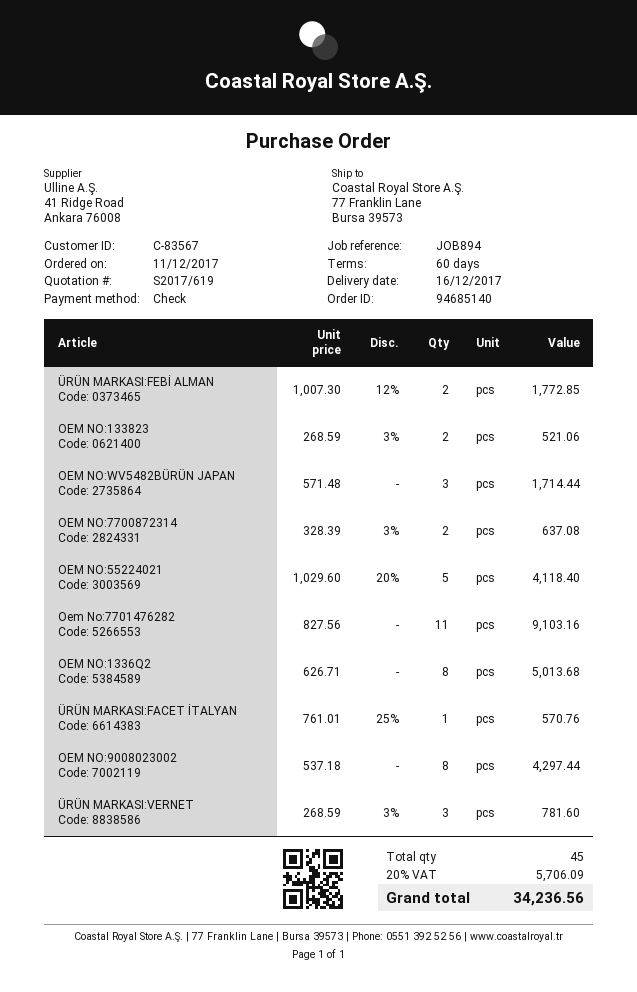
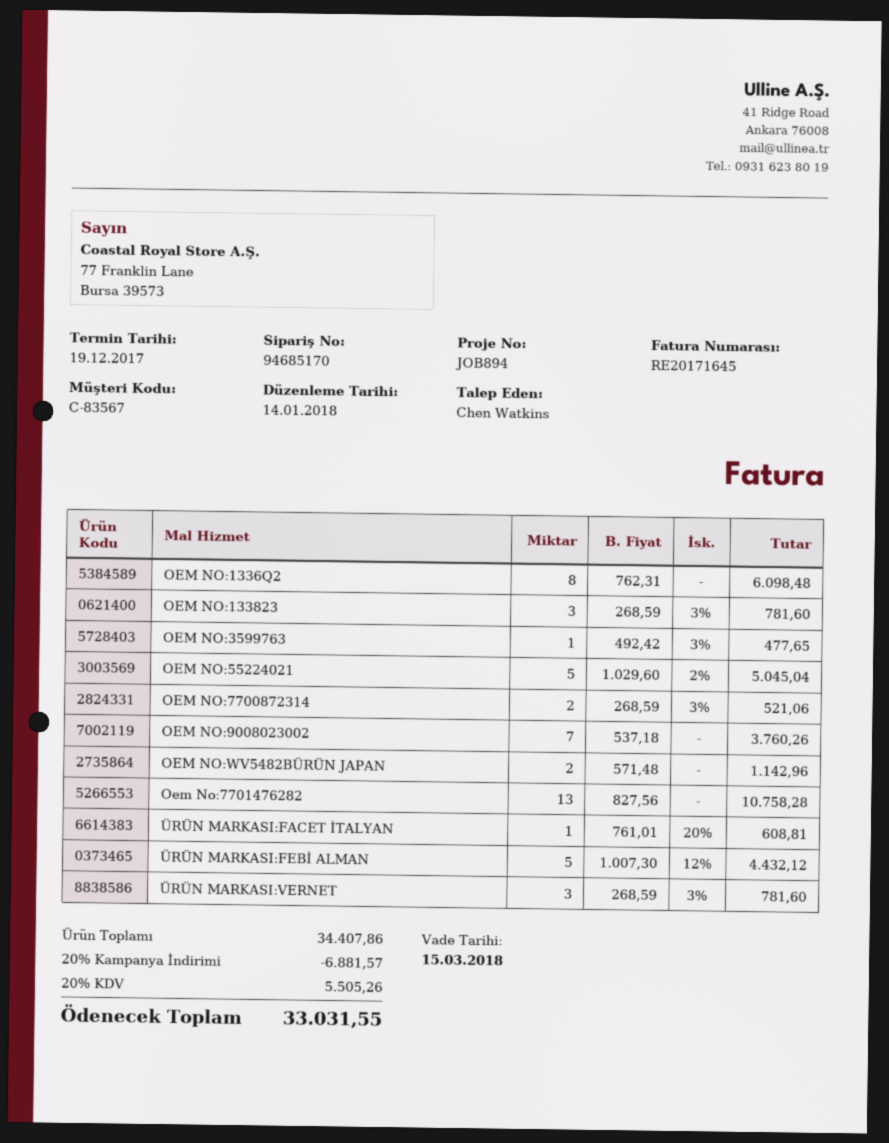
order number: 94685140 -> 94685170
delivery date: 2017-12-16 -> 2017-12-19
ÜRÜN MARKASI:FEBİ ALMAN: 2 x 1007.30 - 12% = 1772.85 -> 5 x 1007.30 - 12% = 4432.12
OEM NO:133823: 2 x 268.59 - 3% = 521.06 -> 3 x 268.59 - 3% = 781.60
OEM NO:WV5482BÜRÜN JAPAN: 3 x 571.48 = 1714.44 -> 2 x 571.48 = 1142.96
OEM NO:7700872314: 2 x 328.39 - 3% = 637.08 -> 2 x 268.59 - 3% = 521.06
OEM NO:55224021: 5 x 1029.60 - 20% = 4118.40 -> 5 x 1029.60 - 2% = 5045.04
Oem No:7701476282: 11 x 827.56 = 9103.16 -> 13 x 827.56 = 10758.28
OEM NO:1336Q2: 8 x 626.71 = 5013.68 -> 8 x 762.31 = 6098.48
ÜRÜN MARKASI:FACET İTALYAN: 1 x 761.01 - 25% = 570.76 -> 1 x 761.01 - 20% = 608.81
OEM NO:9008023002: 8 x 537.18 = 4297.44 -> 7 x 537.18 = 3760.26
OEM NO:3599763: none -> 1 x 492.42 - 3% = 477.65
discount: none -> 20% = 6881.57
tax: 20% = 5706.09 -> 20% = 5505.26
total: 34236.56 -> 33031.55

